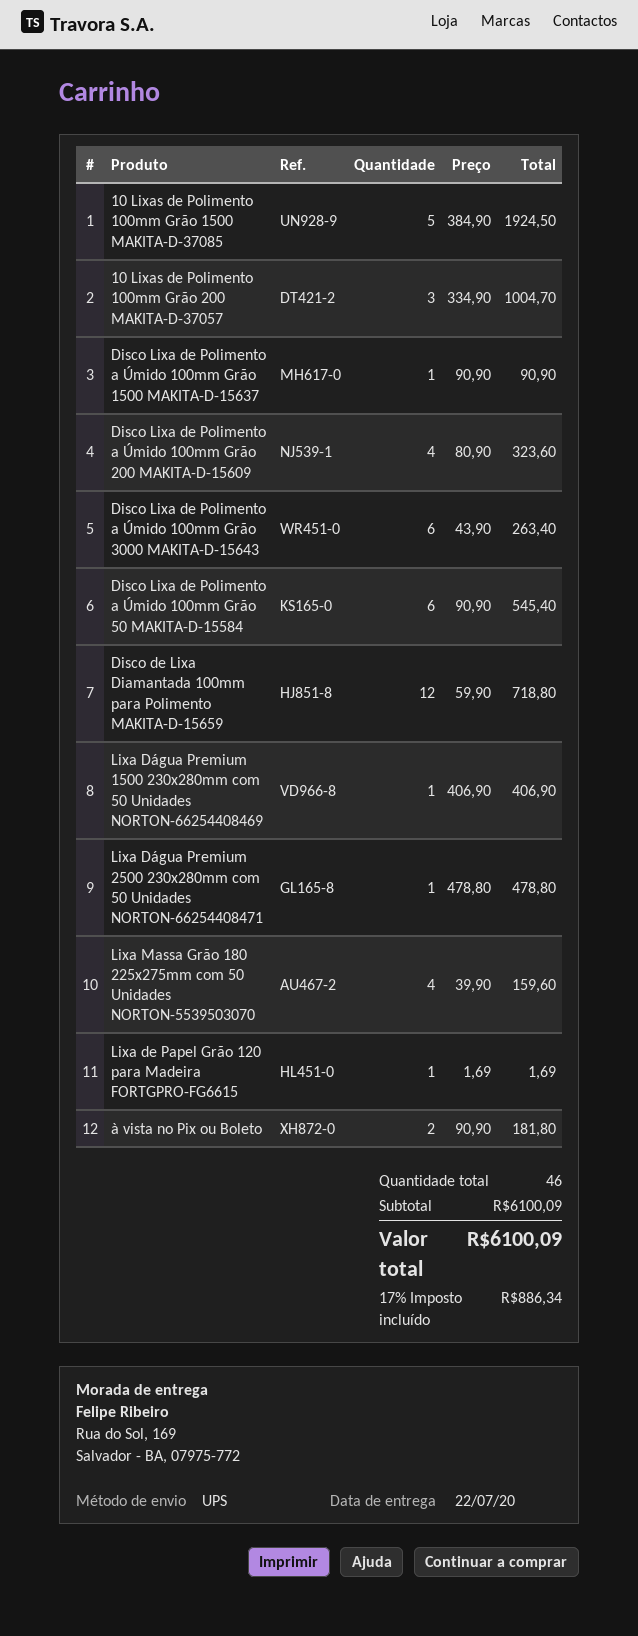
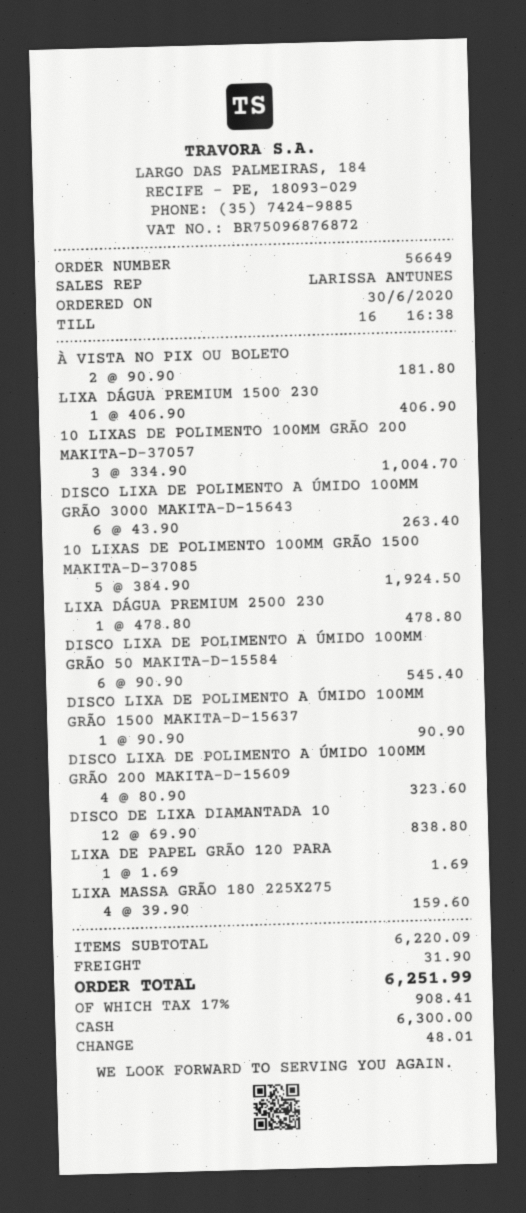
Disco de Lixa Diamantada 100mm para Polimento MAKITA-D-15659: 12 x 59.90 = 718.80 -> 12 x 69.90 = 838.80
subtotal: 6100.09 -> 6220.09
shipping: none -> 31.90
tax: 17% = 886.34 -> 17% = 908.41
total: 6100.09 -> 6251.99

